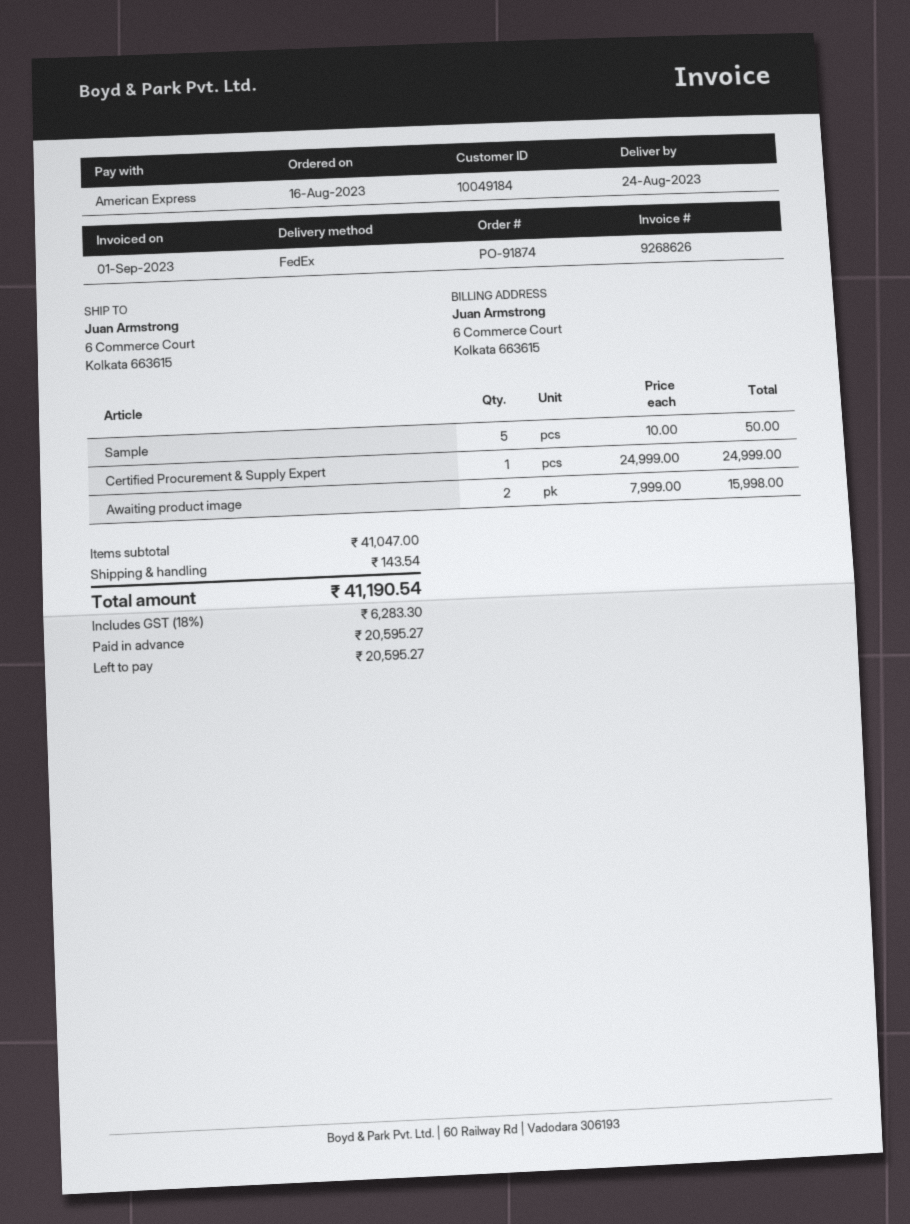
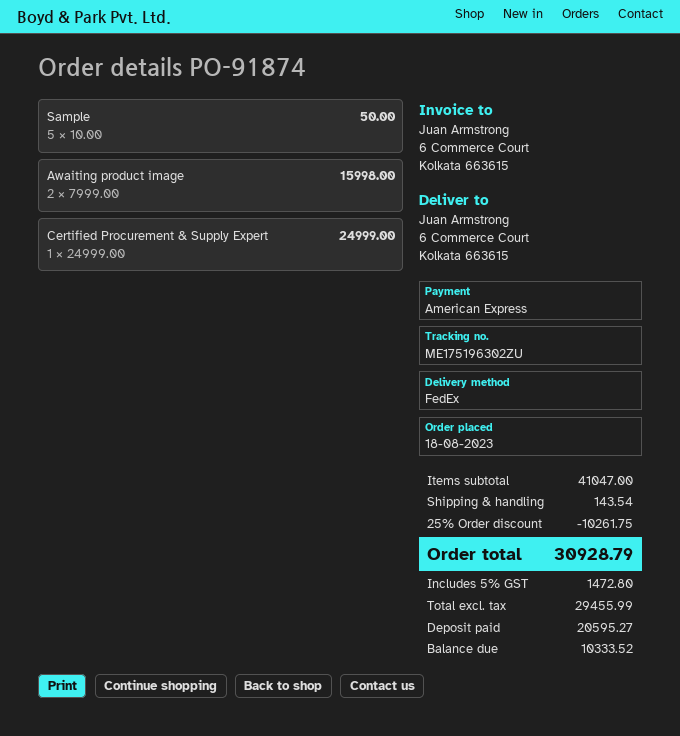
order date: 2023-08-16 -> 2023-08-18
discount: none -> 25% = 10261.75
tax: 18% = 6283.30 -> 5% = 1472.80
total: 41190.54 -> 30928.79
balance: 20595.27 -> 10333.52

